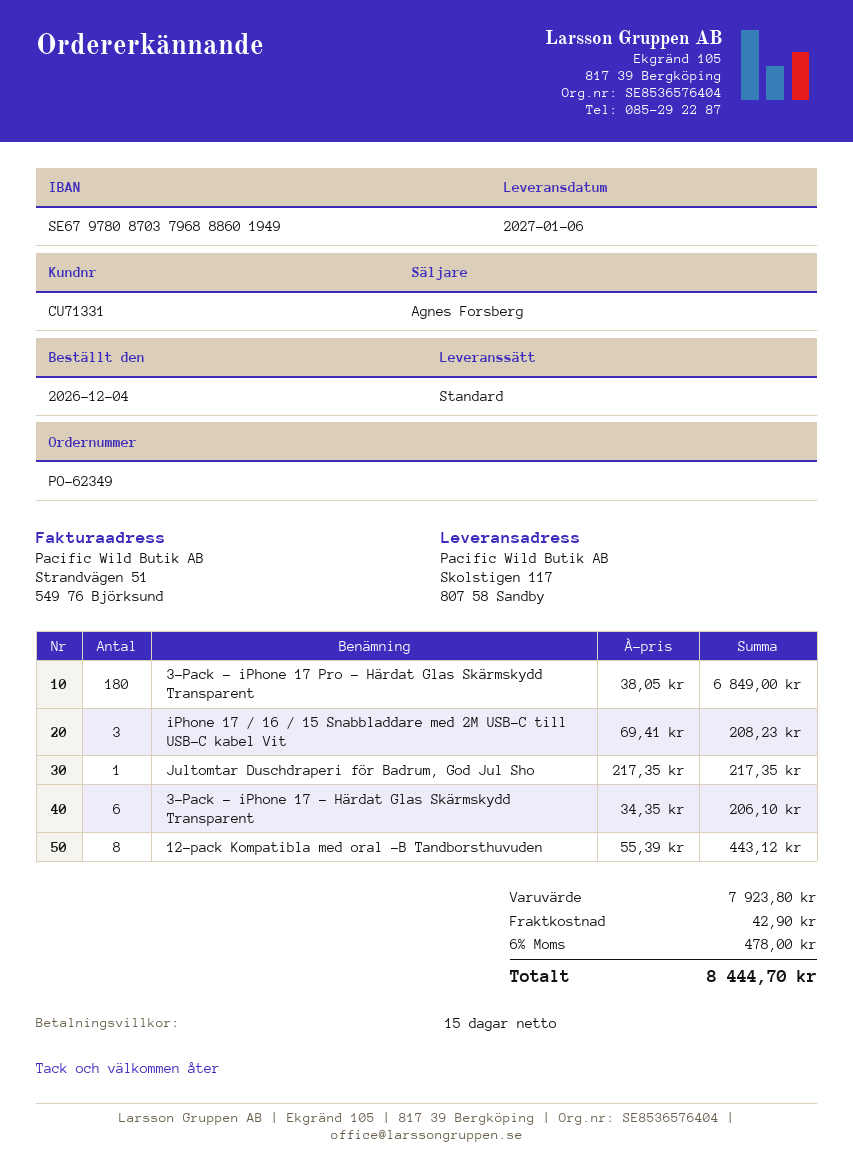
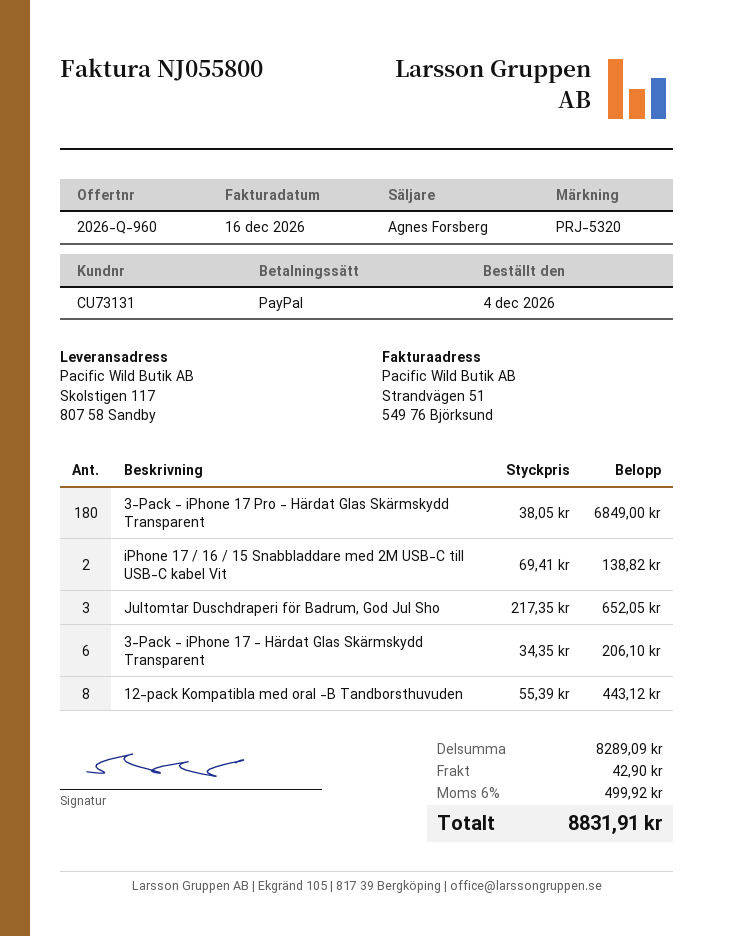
customer number: CU71331 -> CU73131
iPhone 17 / 16 / 15 Snabbladdare med 2M USB-C till USB-C kabel Vit: 3 x 69.41 = 208.23 -> 2 x 69.41 = 138.82
Jultomtar Duschdraperi för Badrum, God Jul Sho: 1 x 217.35 = 217.35 -> 3 x 217.35 = 652.05
subtotal: 7923.80 -> 8289.09
tax: 6% = 478.00 -> 6% = 499.92
total: 8444.70 -> 8831.91

